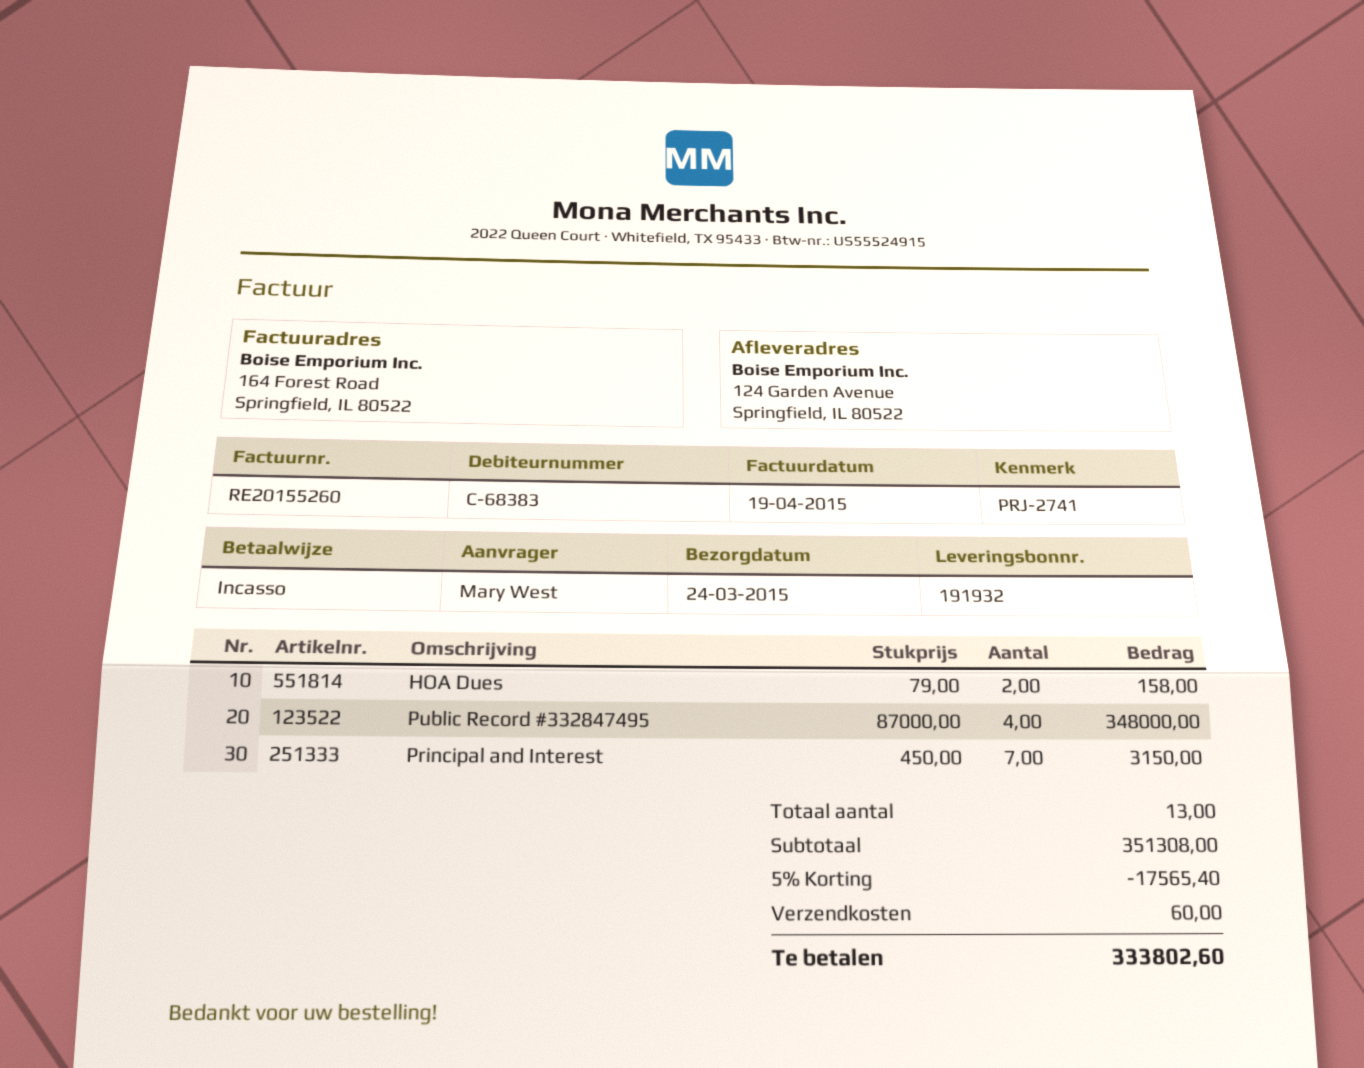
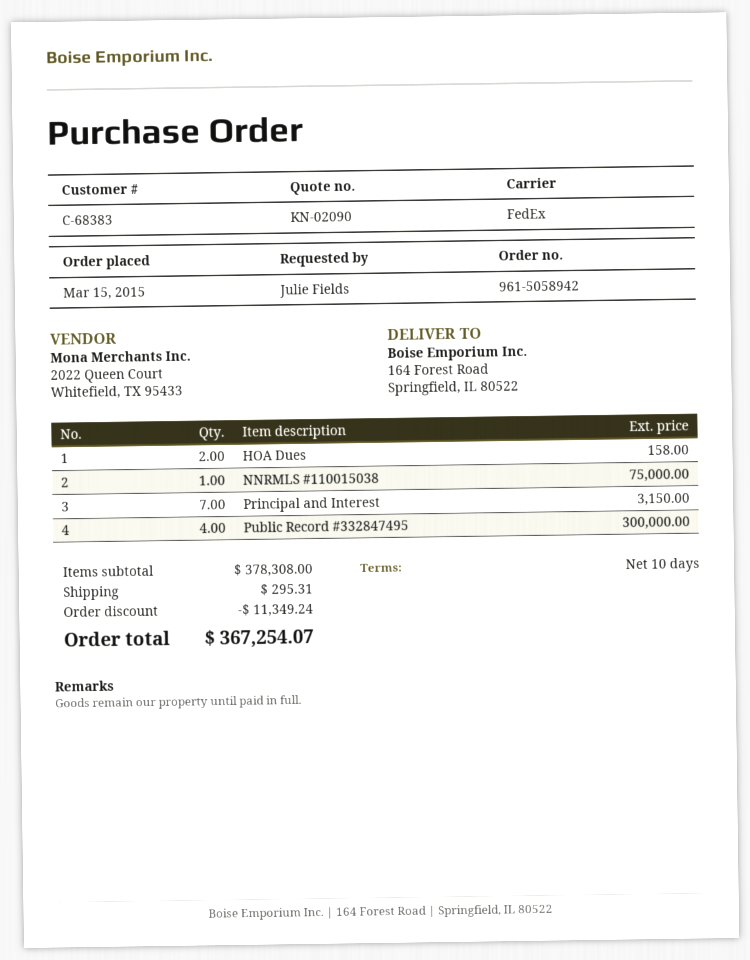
ordered by: Mary West -> Julie Fields
ship to: 124 Garden Avenue, Springfield, IL 80522 -> 164 Forest Road, Springfield, IL 80522
Public Record #332847495: 4 for 348000.00 -> 4 for 300000.00
NNRMLS #110015038: none -> 1 for 75000.00
subtotal: 351308.00 -> 378308.00
discount: 17565.40 -> 11349.24
shipping: 60.00 -> 295.31
total: 333802.60 -> 367254.07

